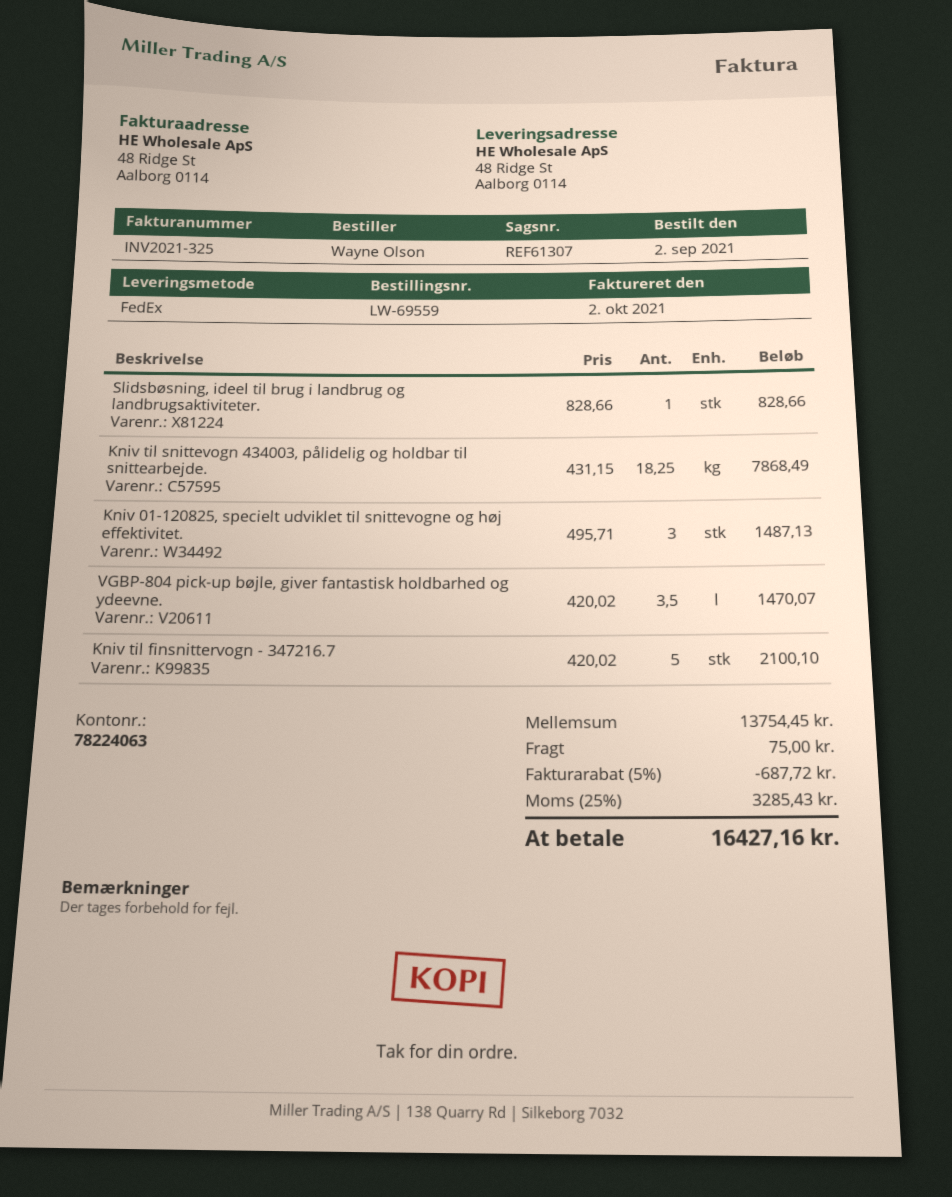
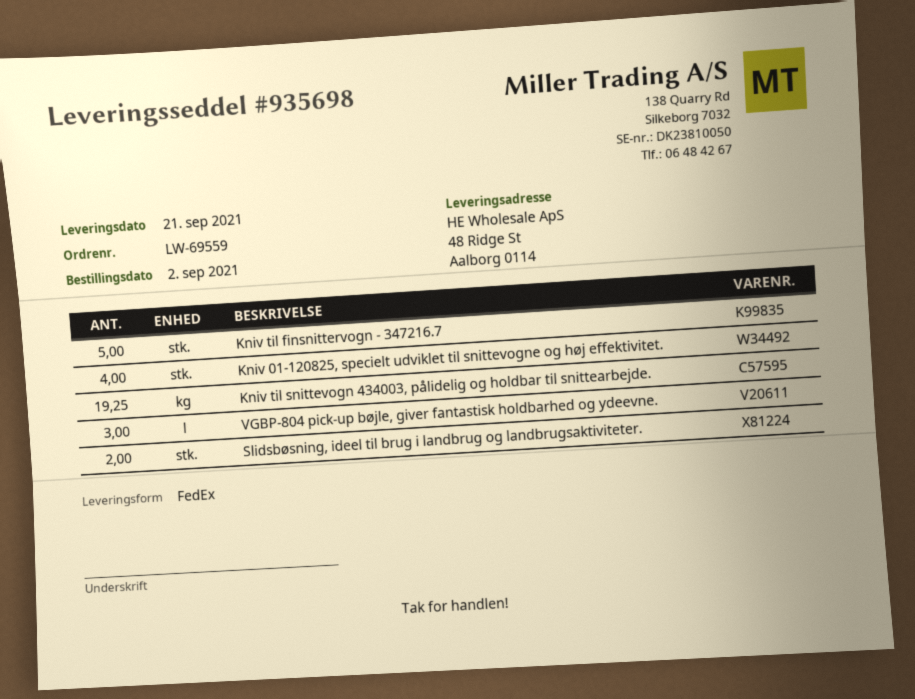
Slidsbøsning, ideel til brug i landbrug og landbrugsaktiviteter.: 1 -> 2
Kniv til snittevogn 434003, pålidelig og holdbar til snittearbejde.: 18.25 -> 19.25
Kniv 01-120825, specielt udviklet til snittevogne og høj effektivitet.: 3 -> 4
VGBP-804 pick-up bøjle, giver fantastisk holdbarhed og ydeevne.: 3.5 -> 3

